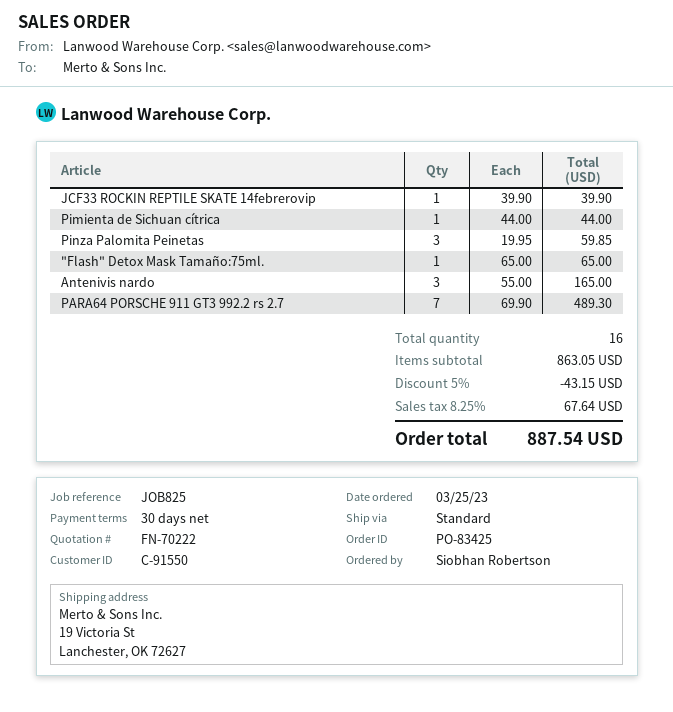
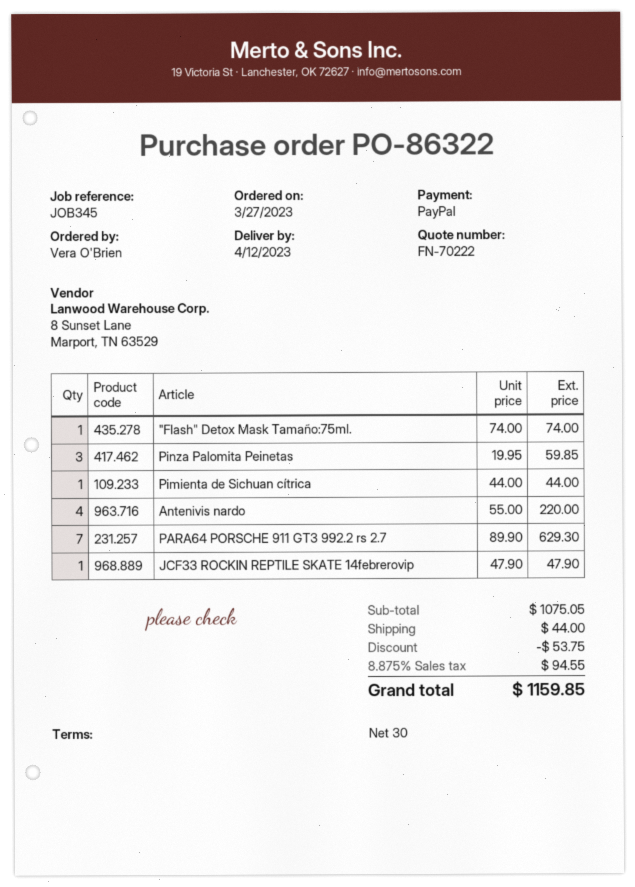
order number: PO-83425 -> PO-86322
order date: 2023-03-25 -> 2023-03-27
reference: JOB825 -> JOB345
ordered by: Siobhan Robertson -> Vera O'Brien
JCF33 ROCKIN REPTILE SKATE 14febrerovip: 1 x 39.90 = 39.90 -> 1 x 47.90 = 47.90
"Flash" Detox Mask Tamaño:75ml.: 1 x 65.00 = 65.00 -> 1 x 74.00 = 74.00
Antenivis nardo: 3 x 55.00 = 165.00 -> 4 x 55.00 = 220.00
PARA64 PORSCHE 911 GT3 992.2 rs 2.7: 7 x 69.90 = 489.30 -> 7 x 89.90 = 629.30
subtotal: 863.05 -> 1075.05
discount: 43.15 -> 53.75
shipping: none -> 44.00
tax: 8.25% = 67.64 -> 8.875% = 94.55
total: 887.54 -> 1159.85

